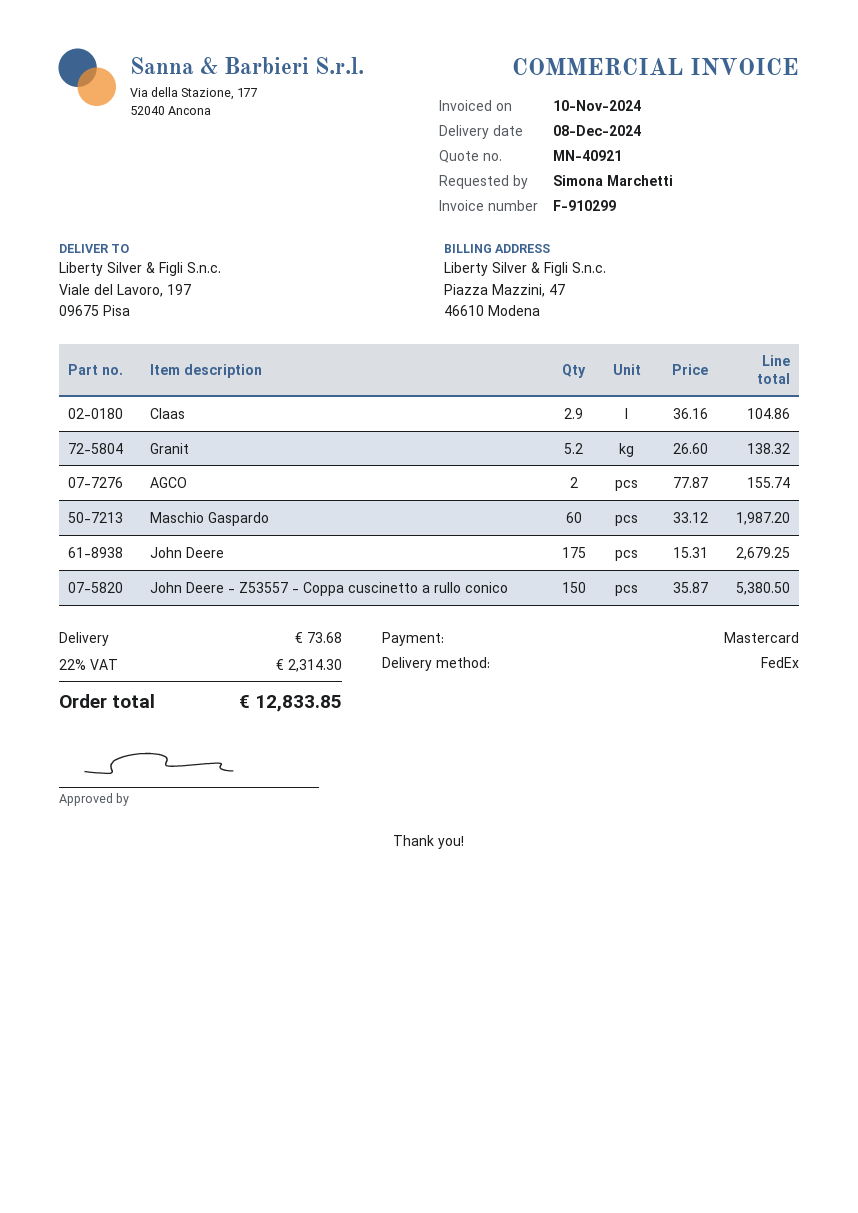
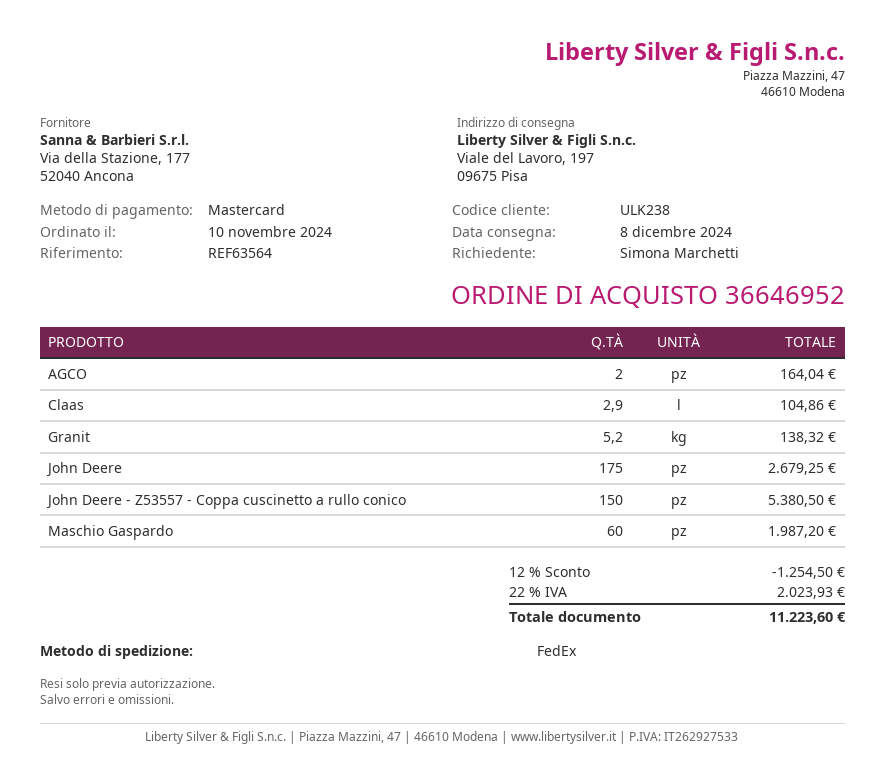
AGCO: 2 for 155.74 -> 2 for 164.04
discount: none -> 12% = 1254.50
shipping: 73.68 -> none
tax: 22% = 2314.30 -> 22% = 2023.93
total: 12833.85 -> 11223.60

